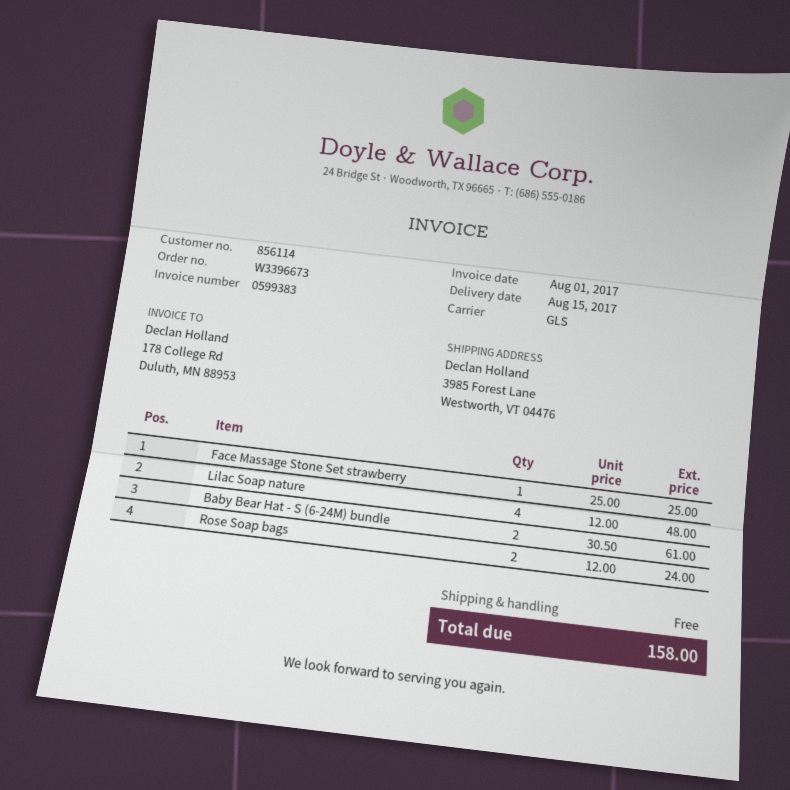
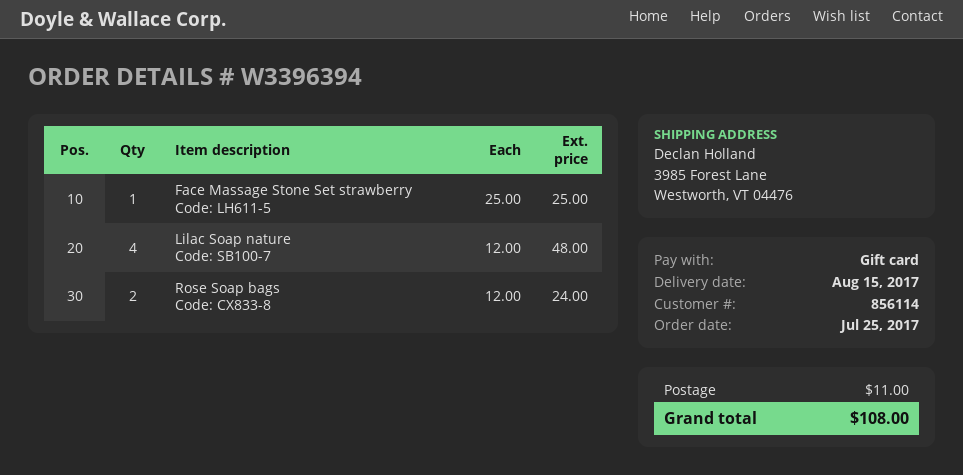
order number: W3396673 -> W3396394
Baby Bear Hat - S (6-24M) bundle: 2 x 30.50 = 61.00 -> none
shipping: 0.00 -> 11.00
total: 158.00 -> 108.00

